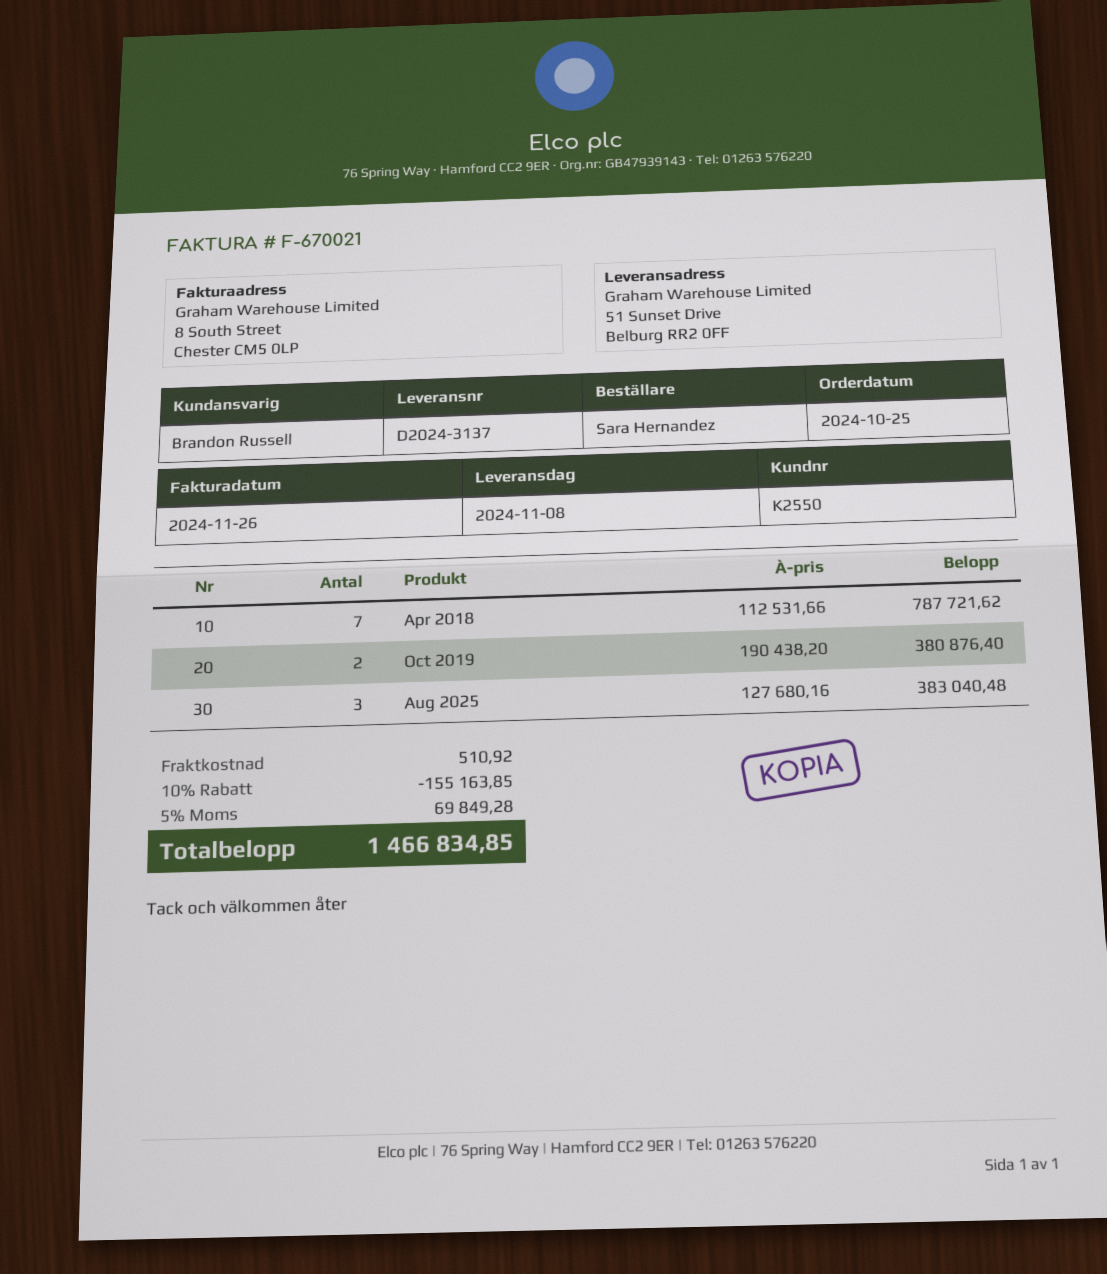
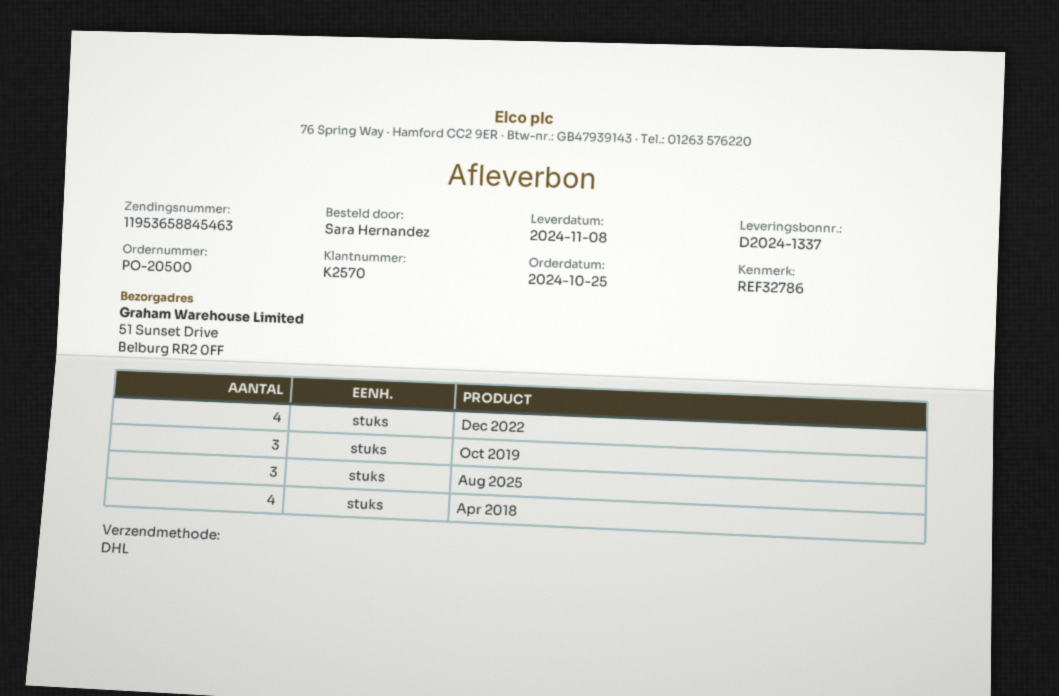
delivery note number: D2024-3137 -> D2024-1337
customer number: K2550 -> K2570
Apr 2018: 7 -> 4
Oct 2019: 2 -> 3
Dec 2022: none -> 4

